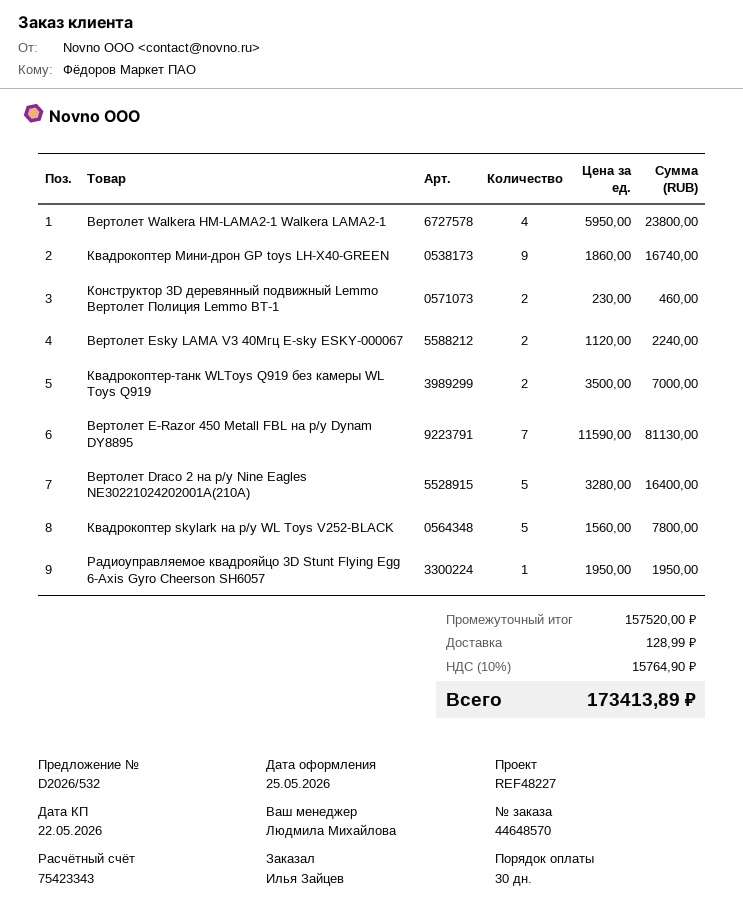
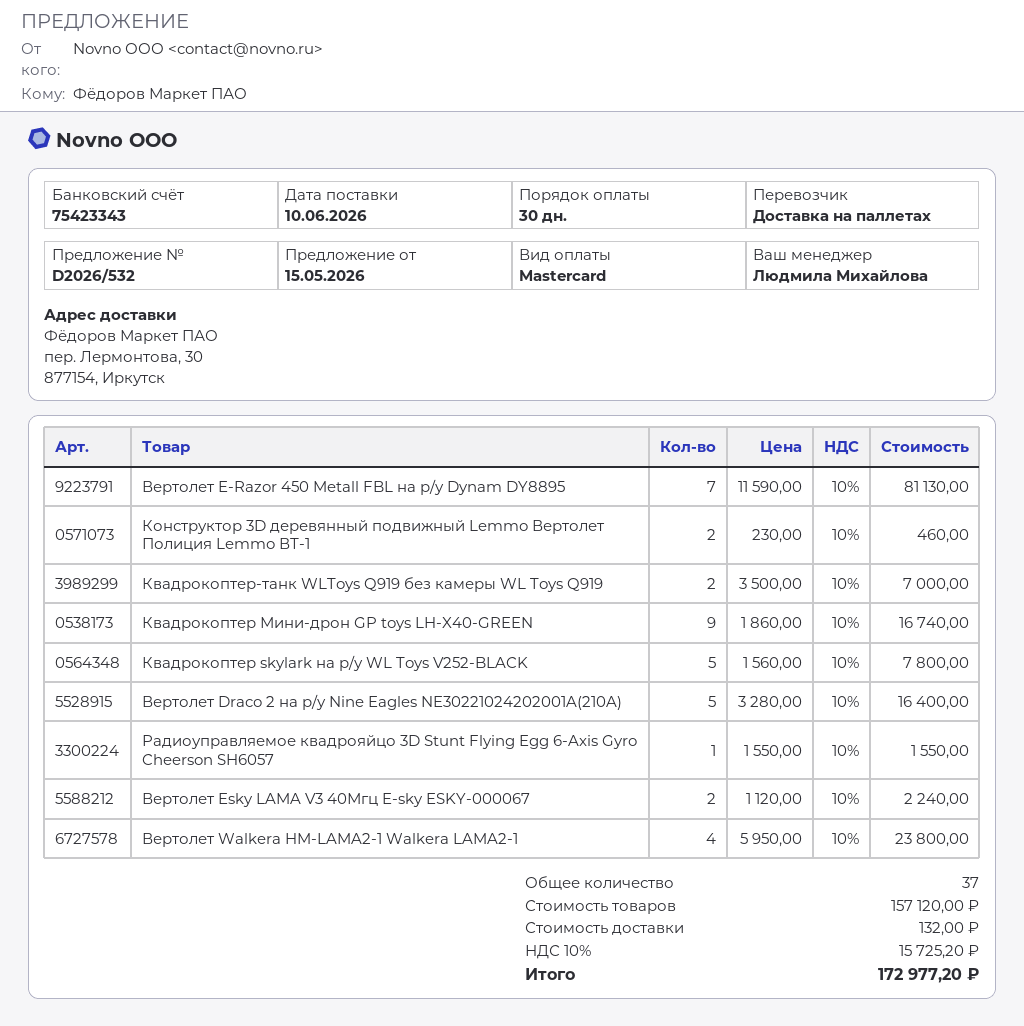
quote date: 2026-05-22 -> 2026-05-15
Радиоуправляемое квадрояйцо 3D Stunt Flying Egg 6-Axis Gyro Cheerson SH6057: 1 x 1950.00 = 1950.00 -> 1 x 1550.00 = 1550.00
subtotal: 157520.00 -> 157120.00
shipping: 128.99 -> 132.00
tax: 10% = 15764.90 -> 10% = 15725.20
total: 173413.89 -> 172977.20

